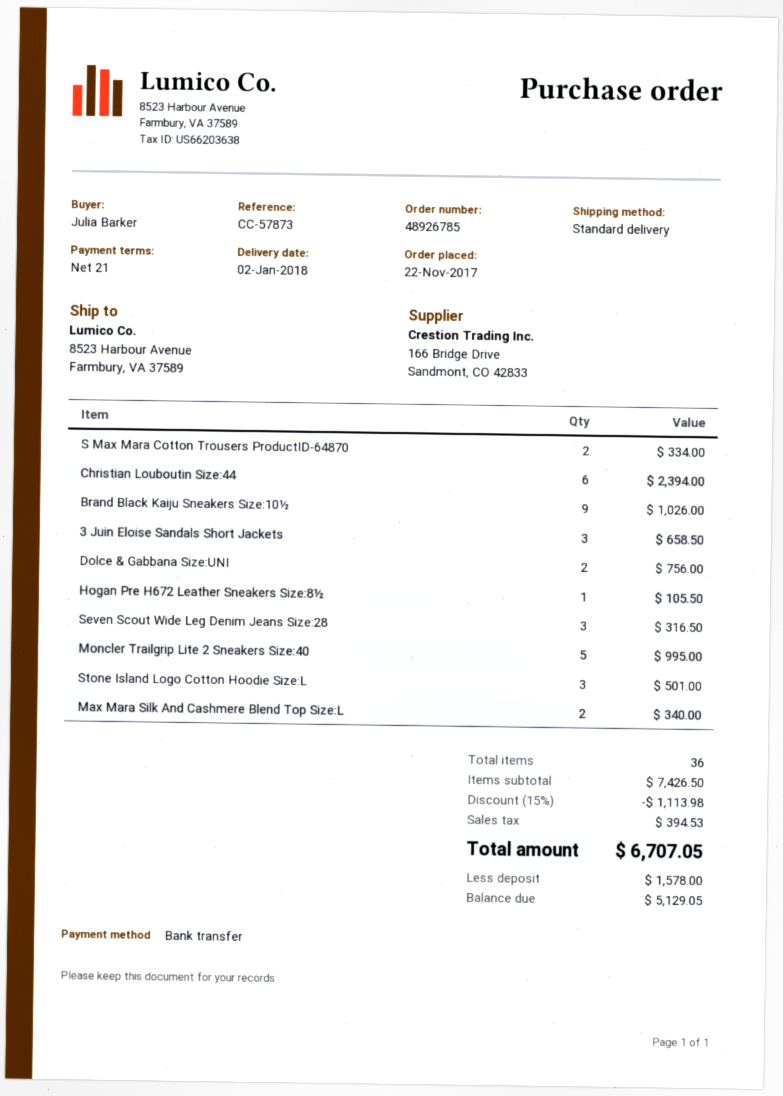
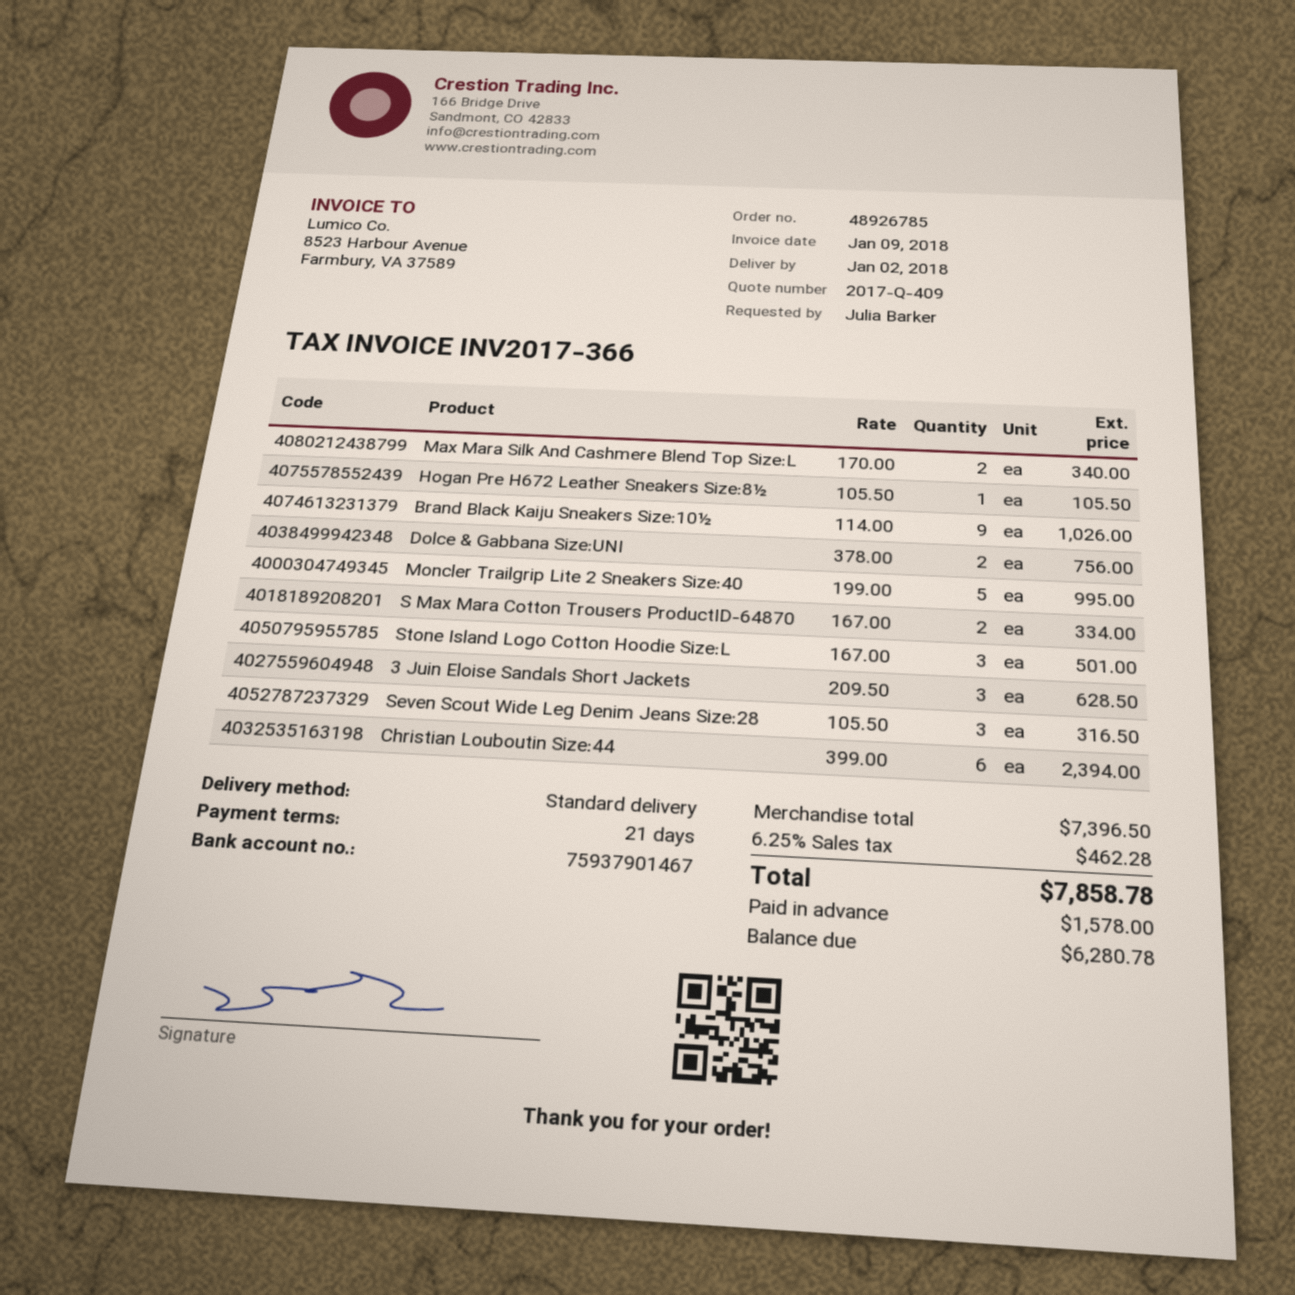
3 Juin Eloise Sandals Short Jackets: 3 for 658.50 -> 3 for 628.50
subtotal: 7426.50 -> 7396.50
discount: 15% = 1113.98 -> none
tax: 394.53 -> 462.28
total: 6707.05 -> 7858.78
balance: 5129.05 -> 6280.78

